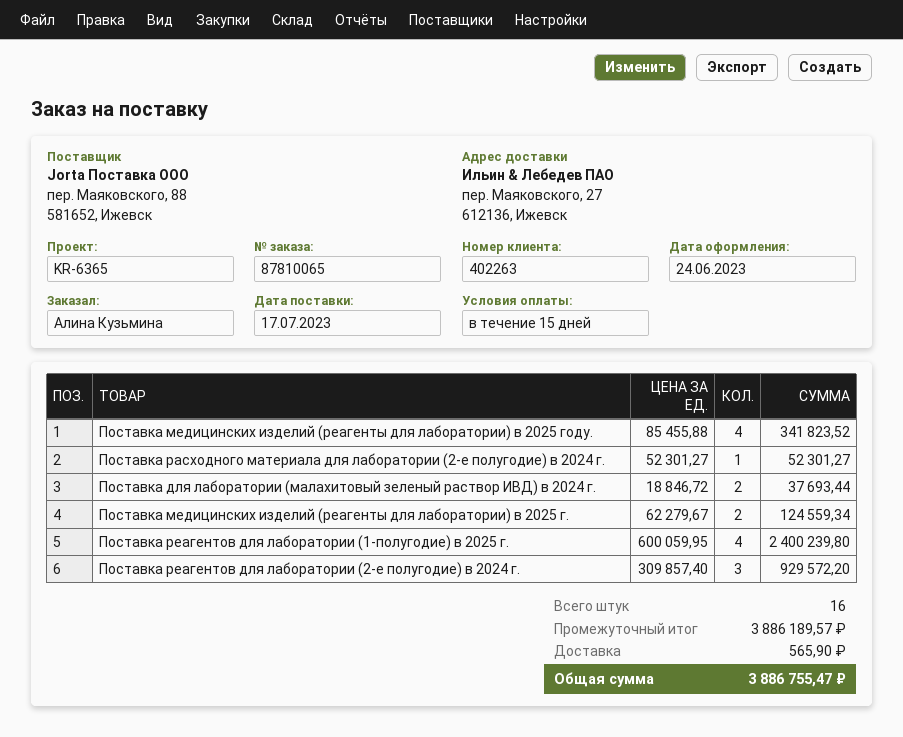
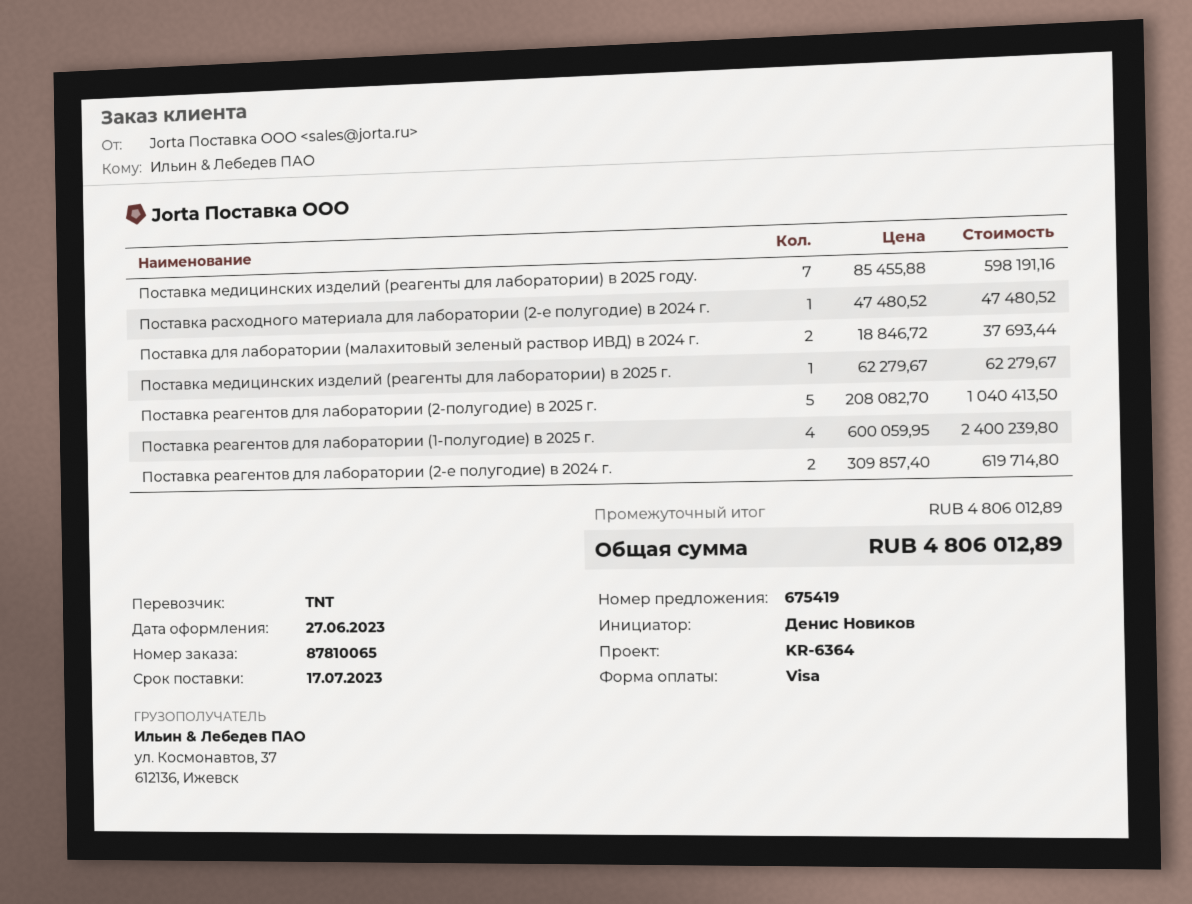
order date: 2023-06-24 -> 2023-06-27
reference: KR-6365 -> KR-6364
ordered by: Алина Кузьмина -> Денис Новиков
ship to: пер. Маяковского, 27, 612136, Ижевск -> ул. Космонавтов, 37, 612136, Ижевск
Поставка медицинских изделий (реагенты для лаборатории) в 2025 году.: 4 x 85455.88 = 341823.52 -> 7 x 85455.88 = 598191.16
Поставка расходного материала для лаборатории (2-е полугодие) в 2024 г.: 1 x 52301.27 = 52301.27 -> 1 x 47480.52 = 47480.52
Поставка медицинских изделий (реагенты для лаборатории) в 2025 г.: 2 x 62279.67 = 124559.34 -> 1 x 62279.67 = 62279.67
Поставка реагентов для лаборатории (2-е полугодие) в 2024 г.: 3 x 309857.40 = 929572.20 -> 2 x 309857.40 = 619714.80
Поставка реагентов для лаборатории (2-полугодие) в 2025 г.: none -> 5 x 208082.70 = 1040413.50
subtotal: 3886189.57 -> 4806012.89
shipping: 565.90 -> none
total: 3886755.47 -> 4806012.89

